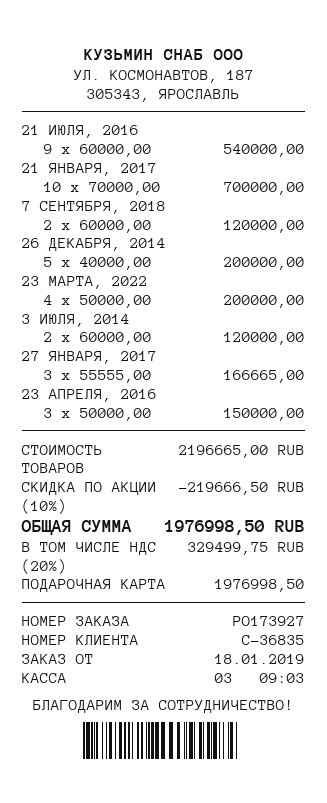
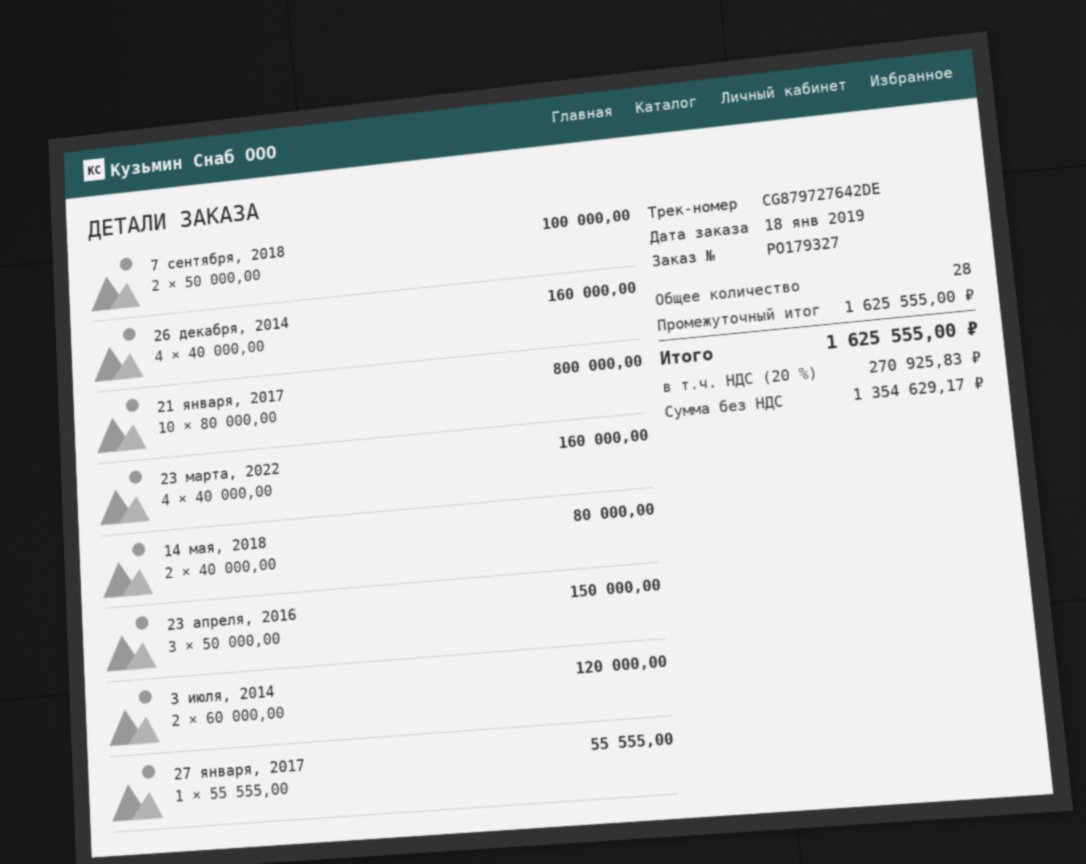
order number: PO173927 -> PO179327
21 ИЮЛЯ, 2016: 9 x 60000.00 = 540000.00 -> none
21 ЯНВАРЯ, 2017: 10 x 70000.00 = 700000.00 -> 10 x 80000.00 = 800000.00
7 СЕНТЯБРЯ, 2018: 2 x 60000.00 = 120000.00 -> 2 x 50000.00 = 100000.00
26 ДЕКАБРЯ, 2014: 5 x 40000.00 = 200000.00 -> 4 x 40000.00 = 160000.00
23 МАРТА, 2022: 4 x 50000.00 = 200000.00 -> 4 x 40000.00 = 160000.00
27 ЯНВАРЯ, 2017: 3 x 55555.00 = 166665.00 -> 1 x 55555.00 = 55555.00
14 мая, 2018: none -> 2 x 40000.00 = 80000.00
subtotal: 2196665.00 -> 1625555.00
discount: 10% = 219666.50 -> none
tax: 20% = 329499.75 -> 20% = 270925.83
total: 1976998.50 -> 1625555.00

